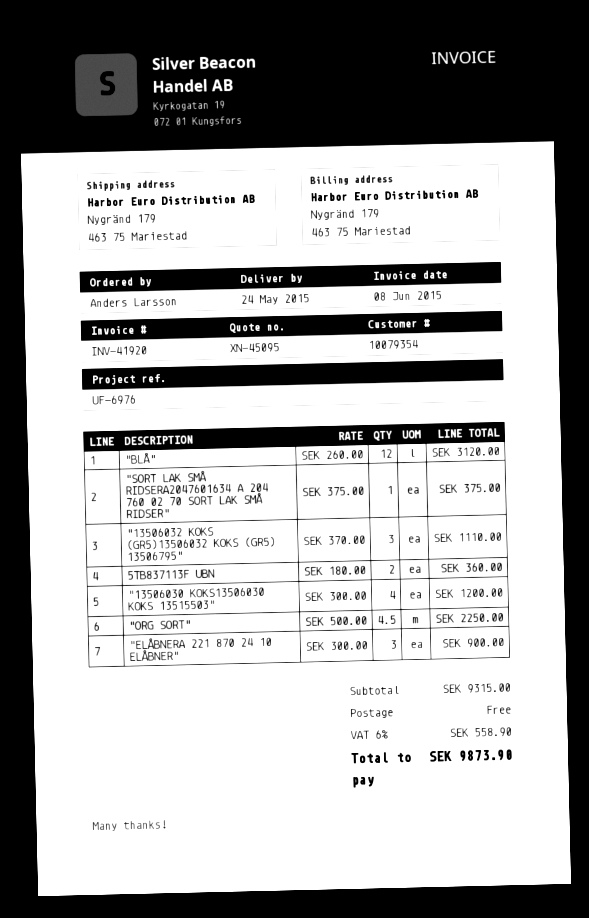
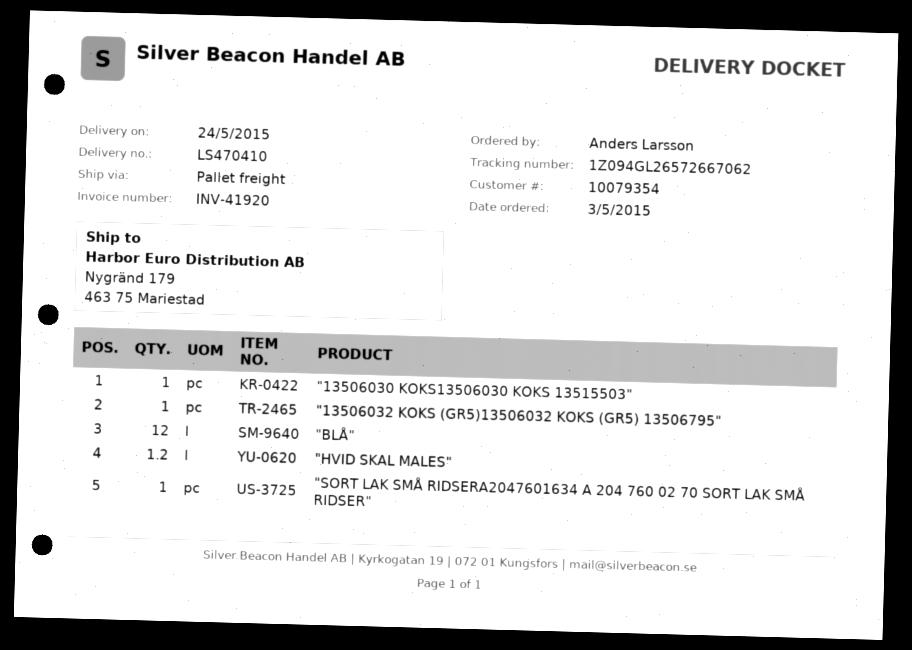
"13506032 KOKS (GR5)13506032 KOKS (GR5) 13506795": 3 -> 1
5TB837113F UBN: 2 -> none
"13506030 KOKS13506030 KOKS 13515503": 4 -> 1
"ORG SORT": 4.5 -> none
"ELÅBNERA 221 870 24 10 ELÅBNER": 3 -> none
"HVID SKAL MALES": none -> 1.2

